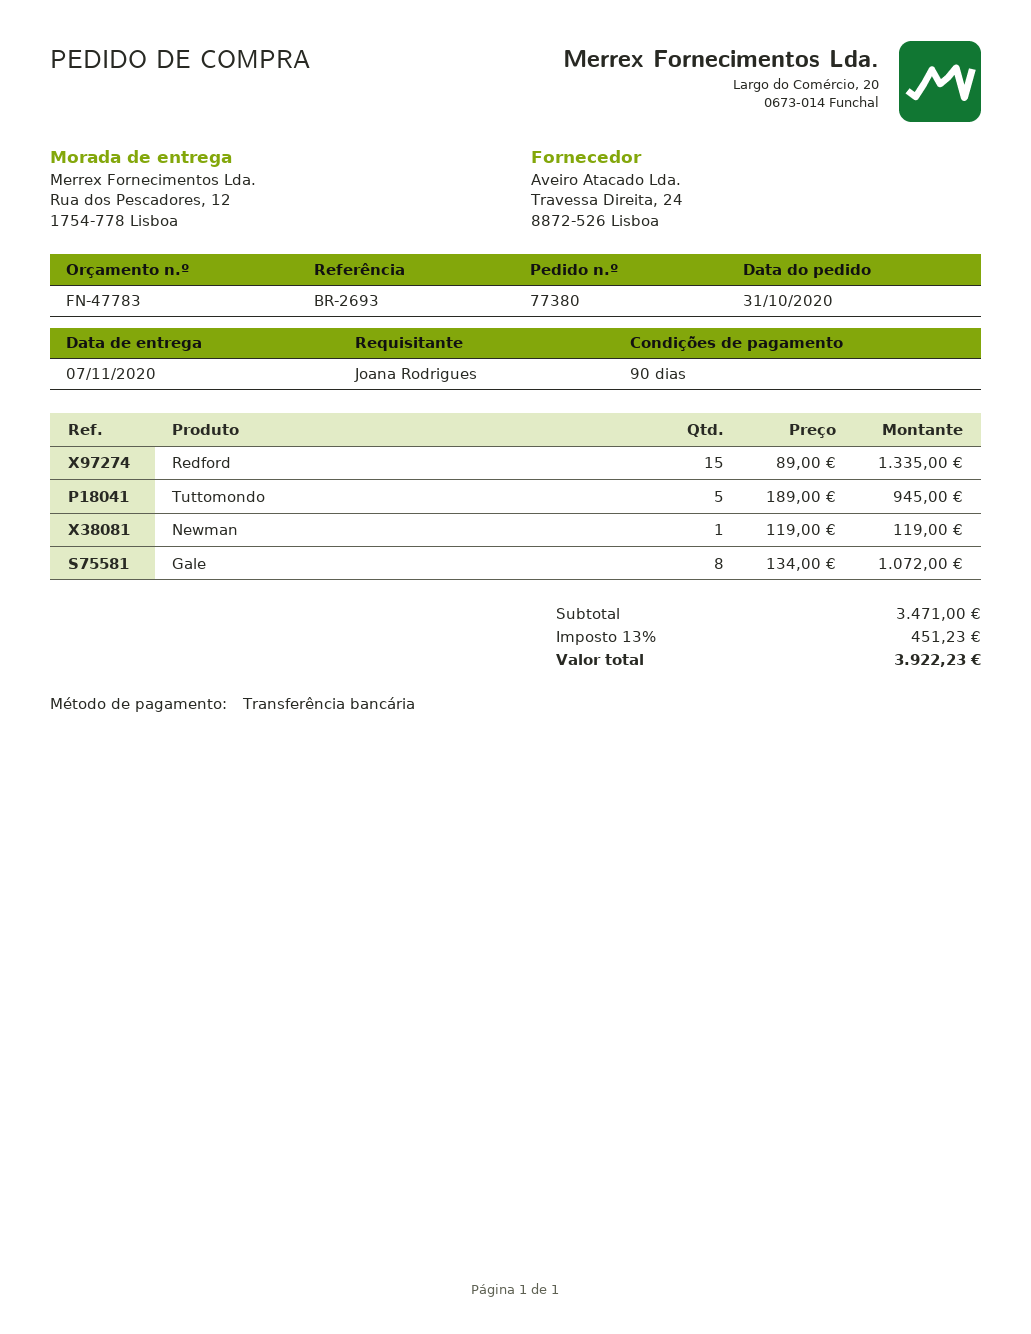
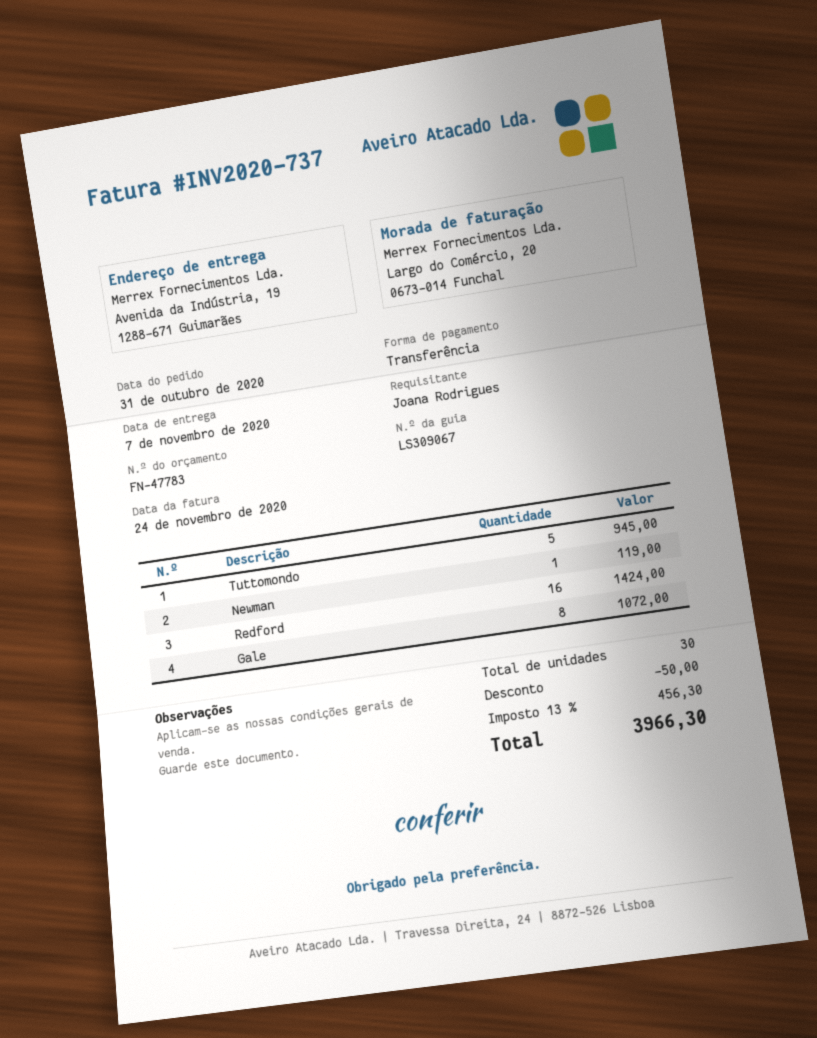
ship to: Rua dos Pescadores, 12, 1754-778 Lisboa -> Avenida da Indústria, 19, 1288-671 Guimarães
Redford: 15 for 1335.00 -> 16 for 1424.00
discount: none -> 50.00
tax: 13% = 451.23 -> 13% = 456.30
total: 3922.23 -> 3966.30

